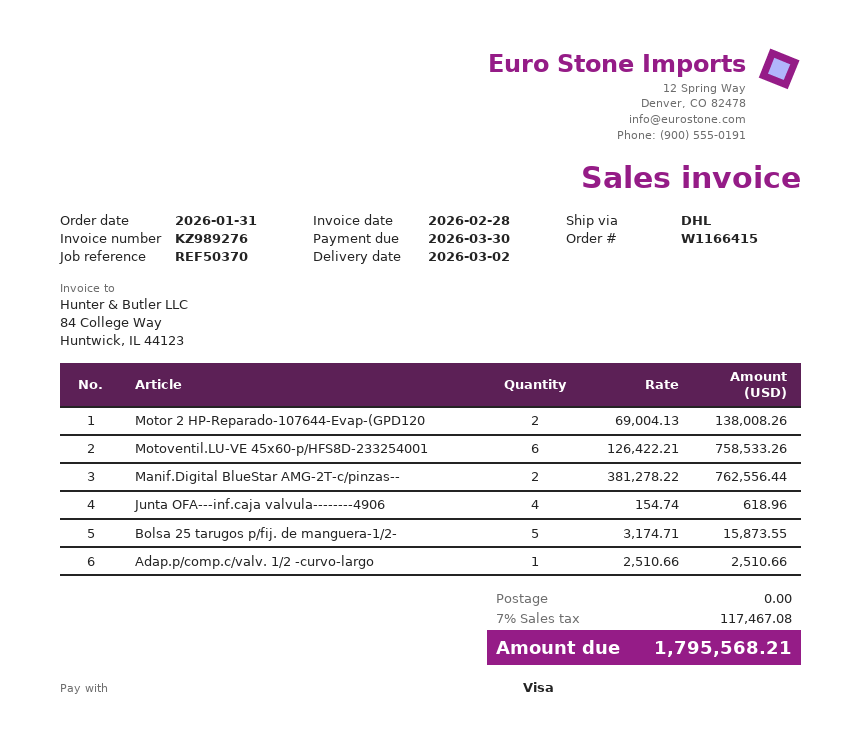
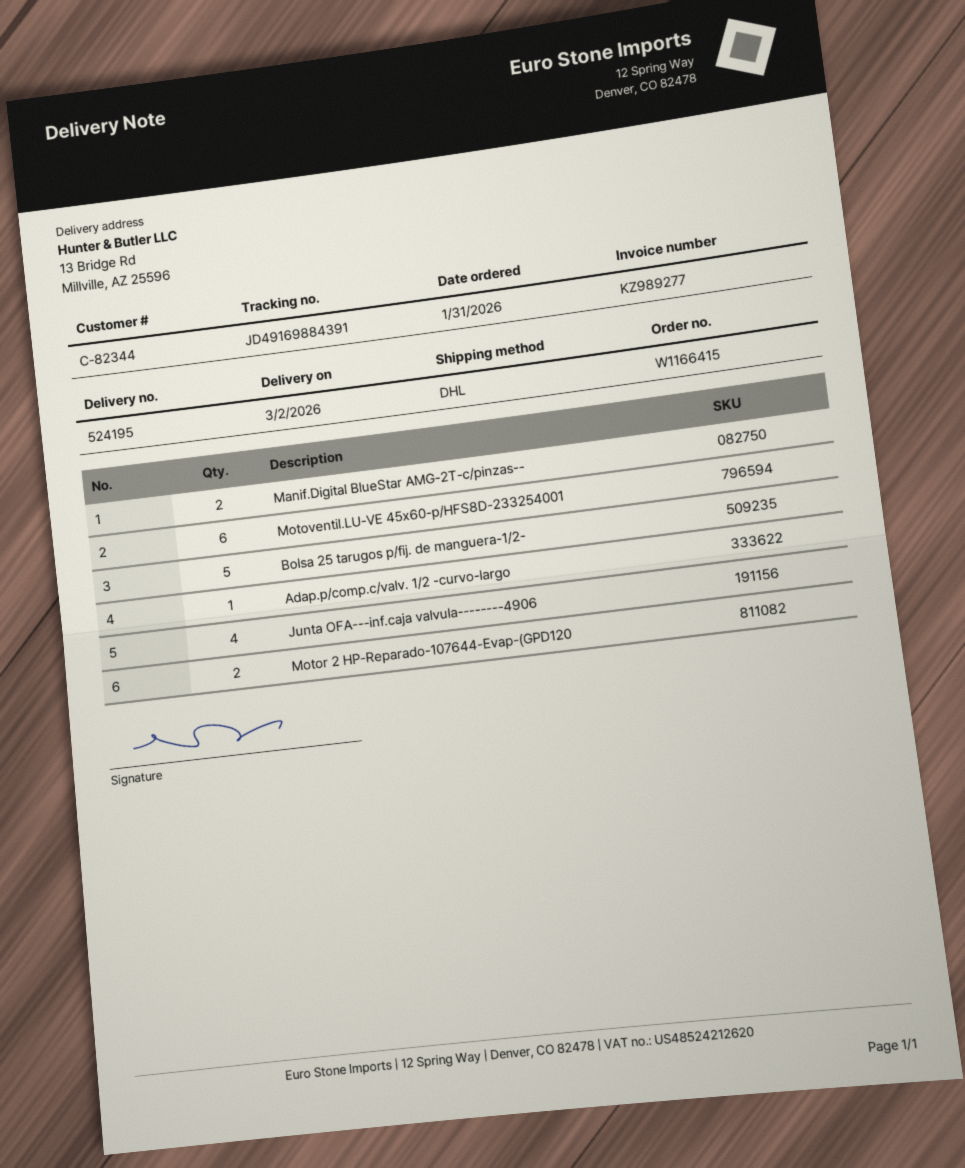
invoice number: KZ989276 -> KZ989277

